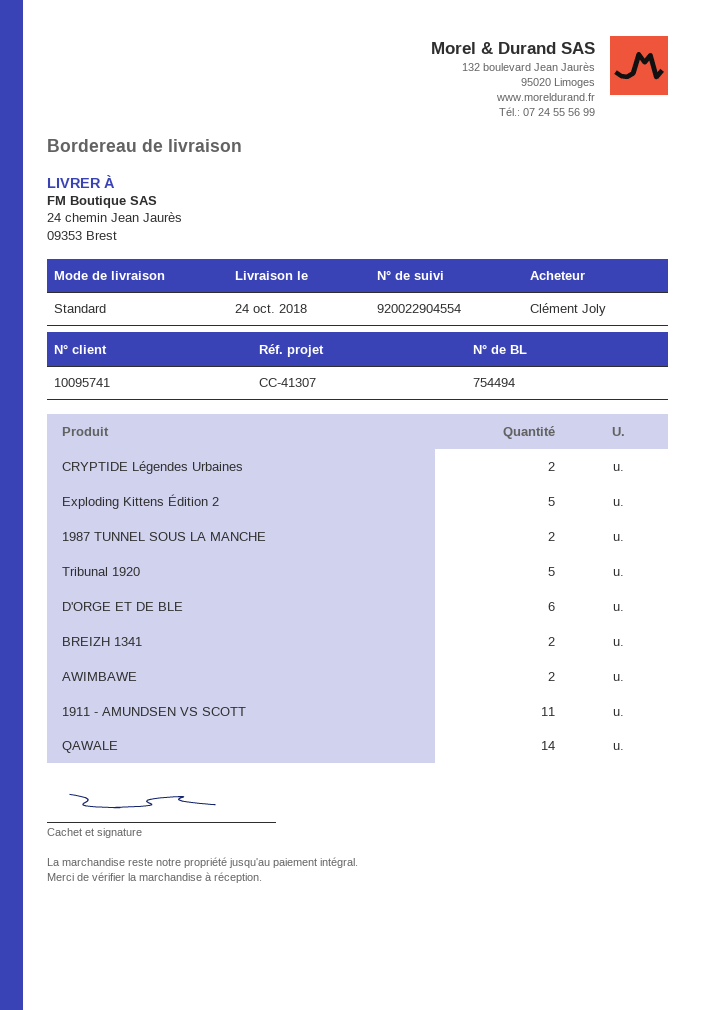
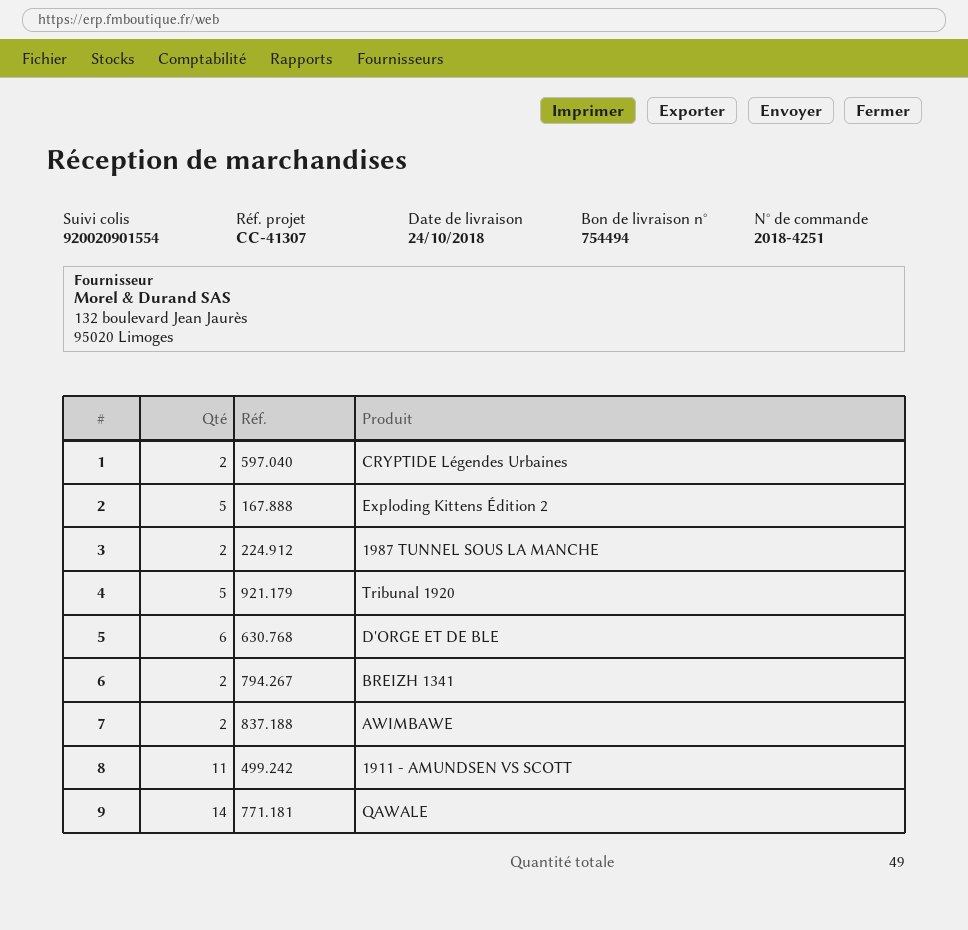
tracking number: 920022904554 -> 920020901554

